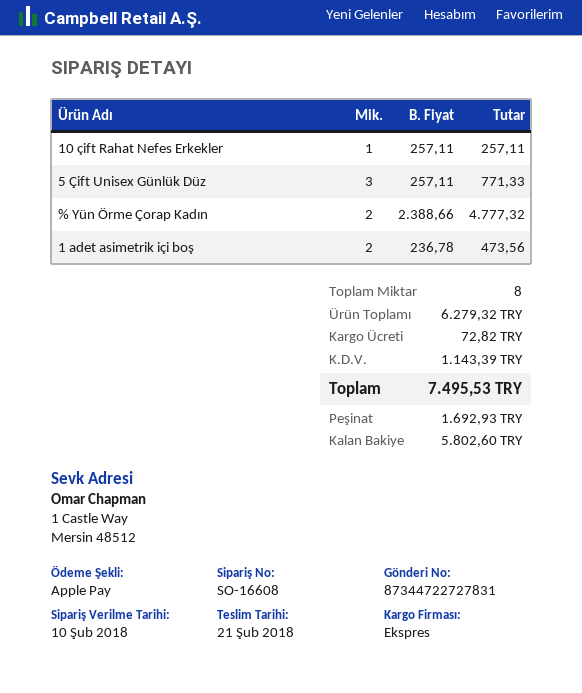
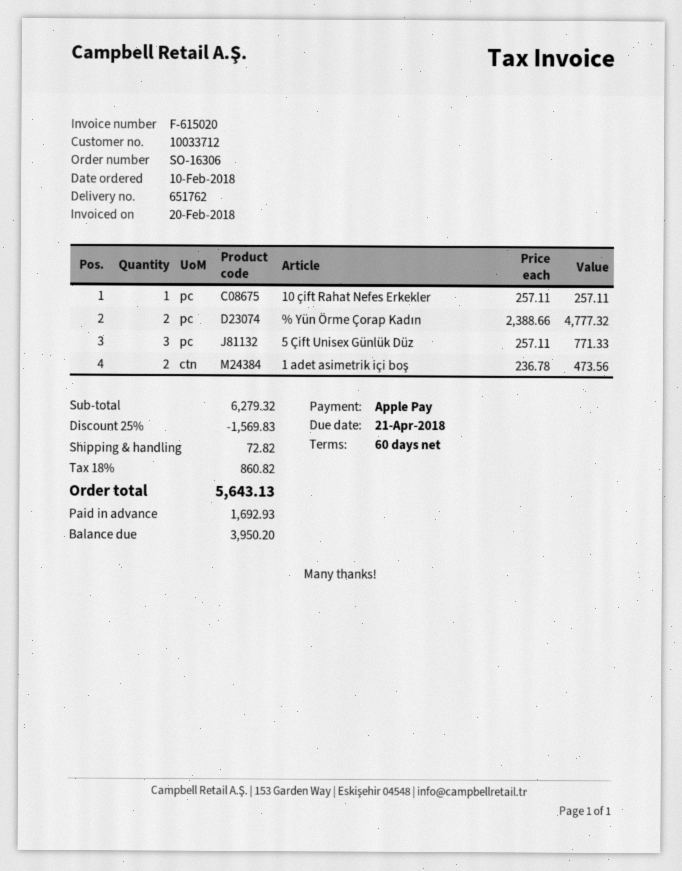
order number: SO-16608 -> SO-16306
discount: none -> 25% = 1569.83
tax: 1143.39 -> 860.82
total: 7495.53 -> 5643.13
balance: 5802.60 -> 3950.20

